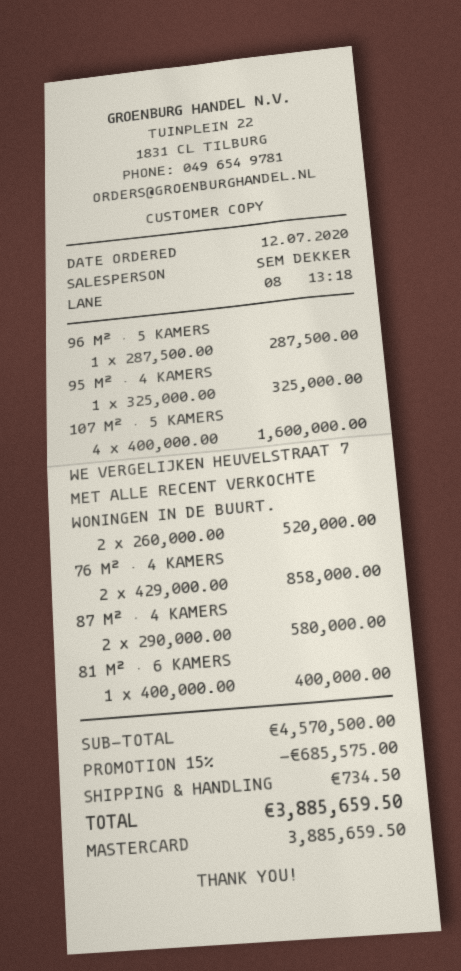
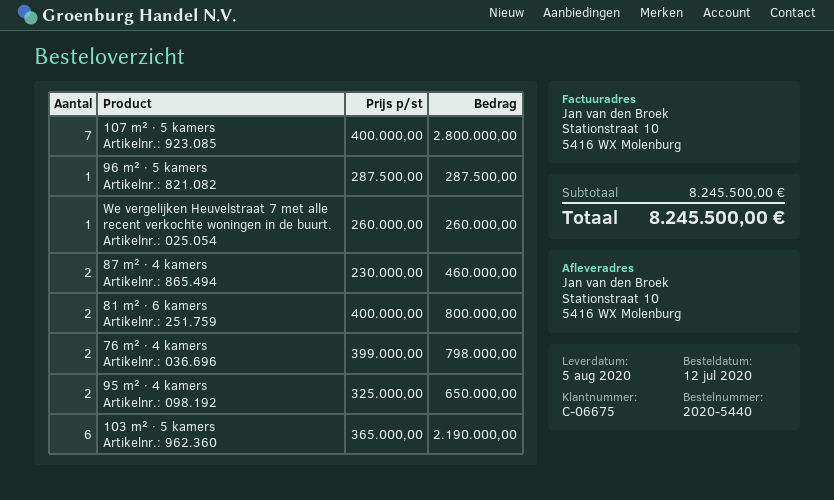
95 M² · 4 KAMERS: 1 x 325000.00 = 325000.00 -> 2 x 325000.00 = 650000.00
107 M² · 5 KAMERS: 4 x 400000.00 = 1600000.00 -> 7 x 400000.00 = 2800000.00
WE VERGELIJKEN HEUVELSTRAAT 7 MET ALLE RECENT VERKOCHTE WONINGEN IN DE BUURT.: 2 x 260000.00 = 520000.00 -> 1 x 260000.00 = 260000.00
76 M² · 4 KAMERS: 2 x 429000.00 = 858000.00 -> 2 x 399000.00 = 798000.00
87 M² · 4 KAMERS: 2 x 290000.00 = 580000.00 -> 2 x 230000.00 = 460000.00
81 M² · 6 KAMERS: 1 x 400000.00 = 400000.00 -> 2 x 400000.00 = 800000.00
103 m² · 5 kamers: none -> 6 x 365000.00 = 2190000.00
subtotal: 4570500.00 -> 8245500.00
discount: 15% = 685575.00 -> none
shipping: 734.50 -> none
total: 3885659.50 -> 8245500.00

